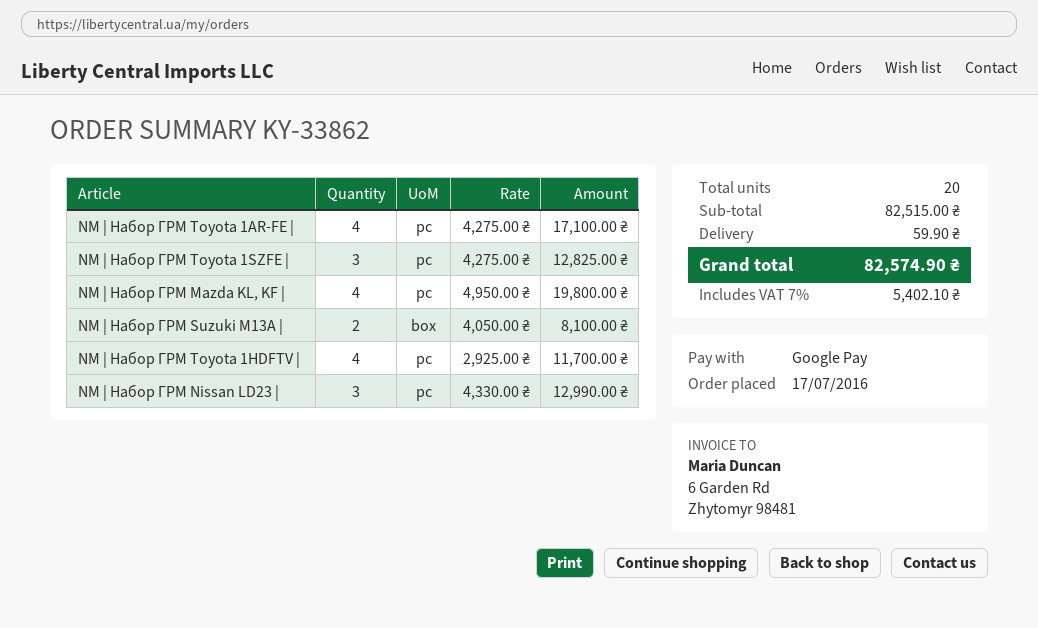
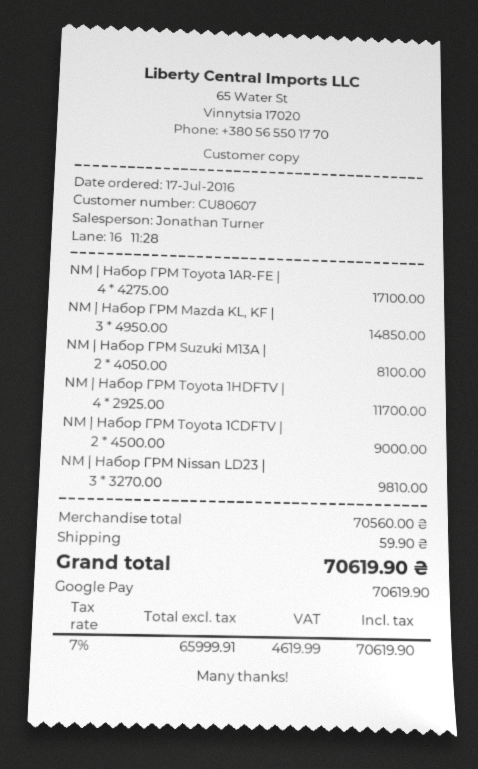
NM | Набор ГРМ Toyota 1SZFE |: 3 x 4275.00 = 12825.00 -> none
NM | Набор ГРМ Mazda KL, KF |: 4 x 4950.00 = 19800.00 -> 3 x 4950.00 = 14850.00
NM | Набор ГРМ Nissan LD23 |: 3 x 4330.00 = 12990.00 -> 3 x 3270.00 = 9810.00
NM | Набор ГРМ Toyota 1CDFTV |: none -> 2 x 4500.00 = 9000.00
subtotal: 82515.00 -> 70560.00
tax: 7% = 5402.10 -> 7% = 4619.99
total: 82574.90 -> 70619.90

